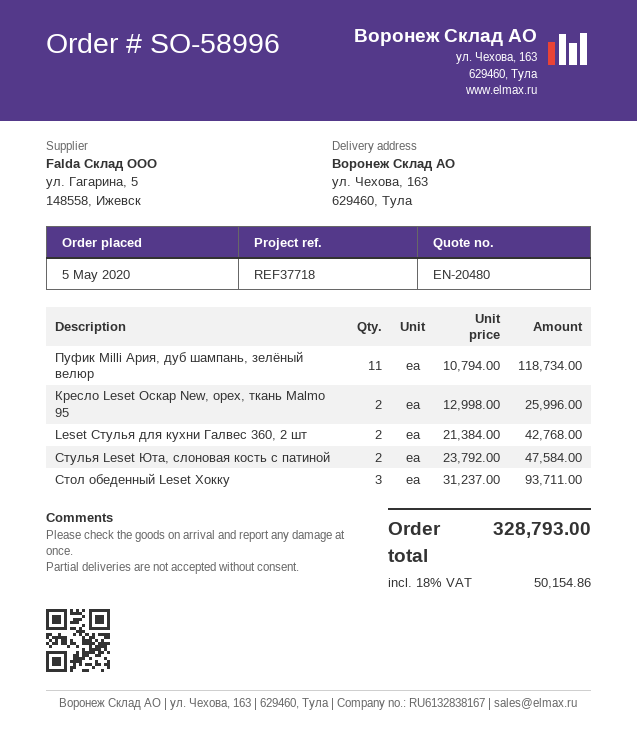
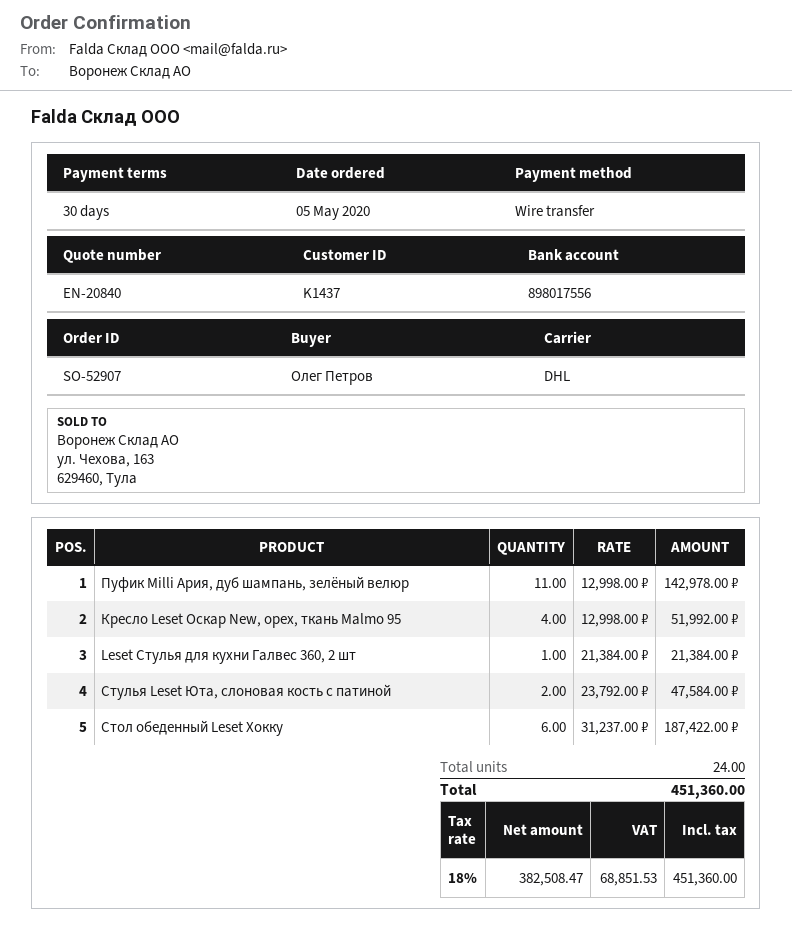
quote number: EN-20480 -> EN-20840
order number: SO-58996 -> SO-52907
Пуфик Milli Ария, дуб шампань, зелёный велюр: 11 x 10794.00 = 118734.00 -> 11 x 12998.00 = 142978.00
Кресло Leset Оскар New, орех, ткань Malmo 95: 2 x 12998.00 = 25996.00 -> 4 x 12998.00 = 51992.00
Leset Стулья для кухни Галвес 360, 2 шт: 2 x 21384.00 = 42768.00 -> 1 x 21384.00 = 21384.00
Стол обеденный Leset Хокку: 3 x 31237.00 = 93711.00 -> 6 x 31237.00 = 187422.00
tax: 18% = 50154.86 -> 18% = 68851.53
total: 328793.00 -> 451360.00

